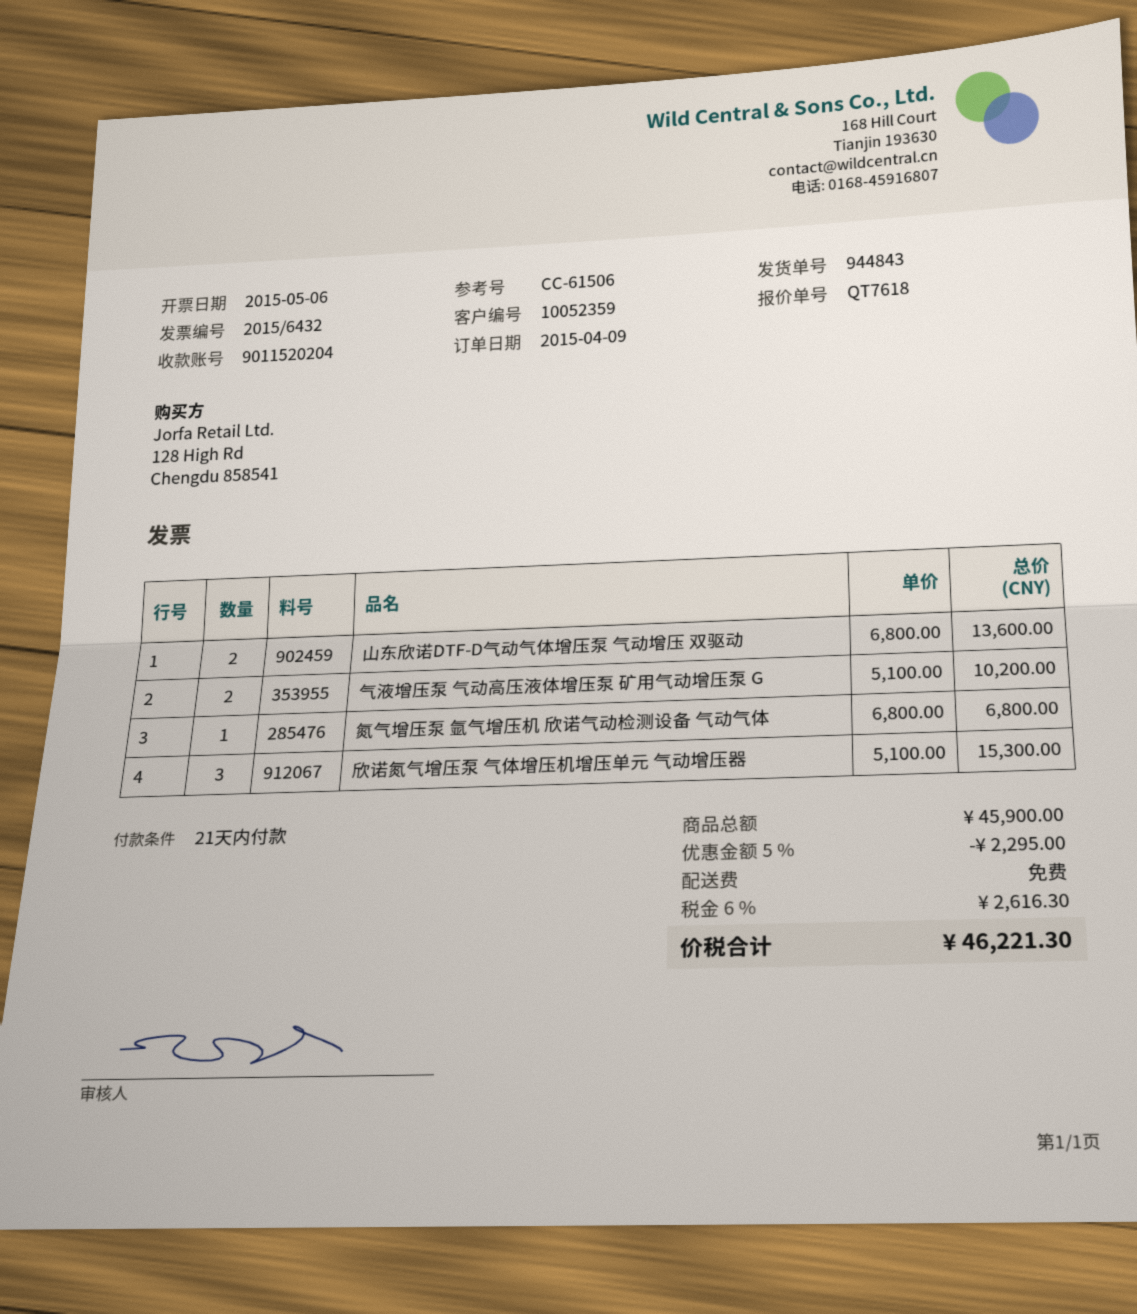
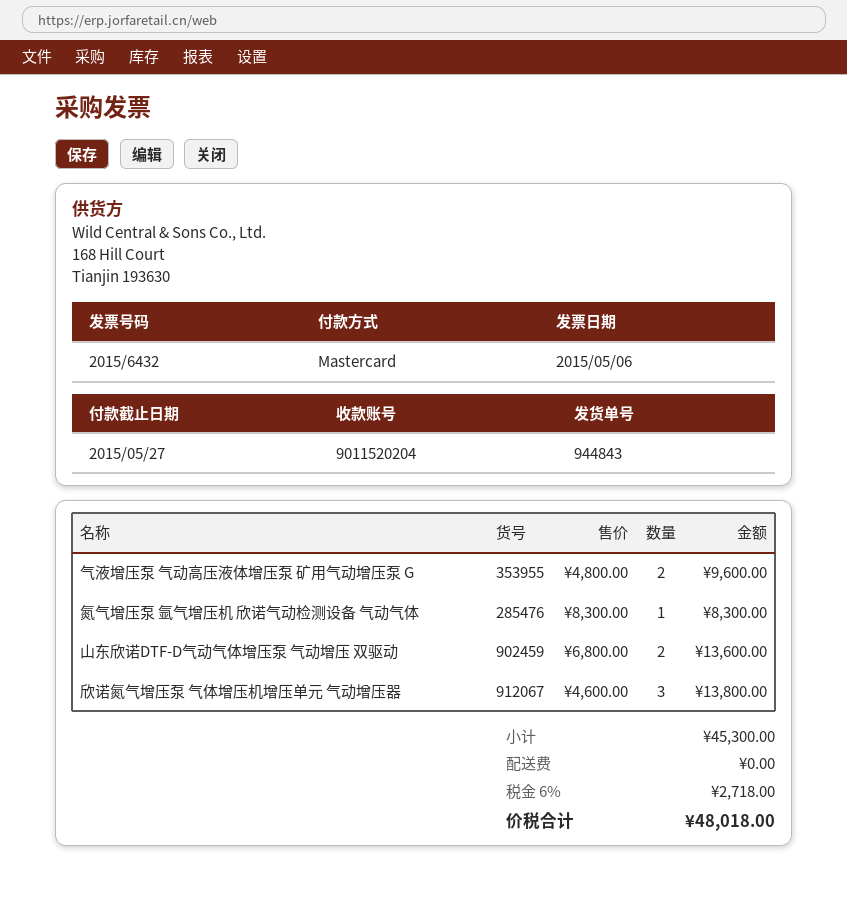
气液增压泵 气动高压液体增压泵 矿用气动增压泵 G: 2 x 5100.00 = 10200.00 -> 2 x 4800.00 = 9600.00
氮气增压泵 氩气增压机 欣诺气动检测设备 气动气体: 1 x 6800.00 = 6800.00 -> 1 x 8300.00 = 8300.00
欣诺氮气增压泵 气体增压机增压单元 气动增压器: 3 x 5100.00 = 15300.00 -> 3 x 4600.00 = 13800.00
subtotal: 45900.00 -> 45300.00
discount: 5% = 2295.00 -> none
tax: 6% = 2616.30 -> 6% = 2718.00
total: 46221.30 -> 48018.00

